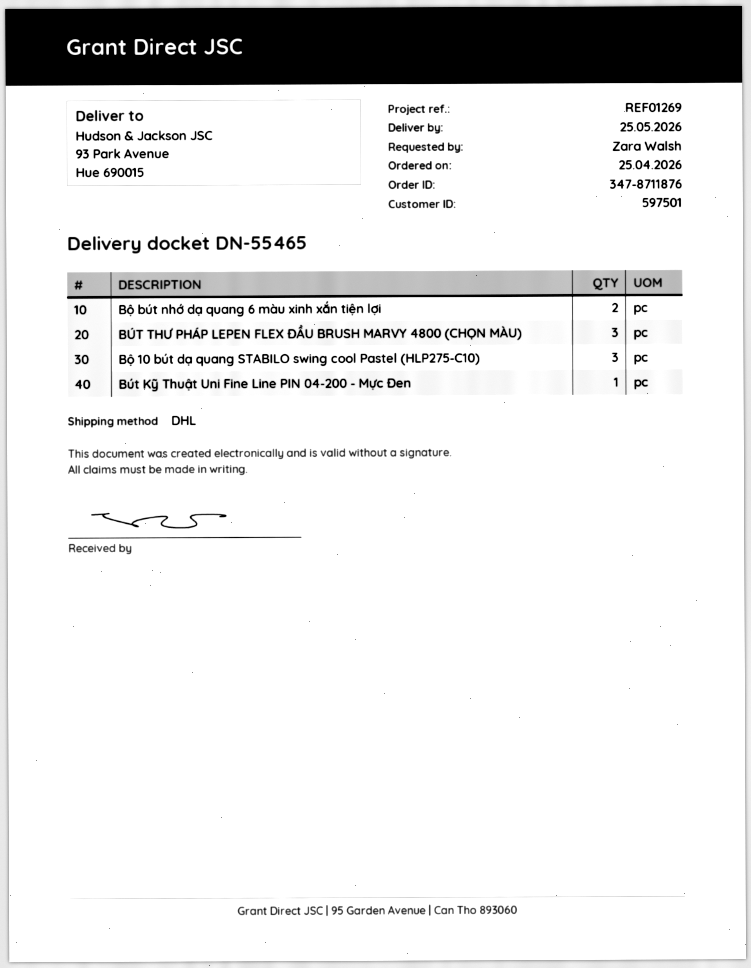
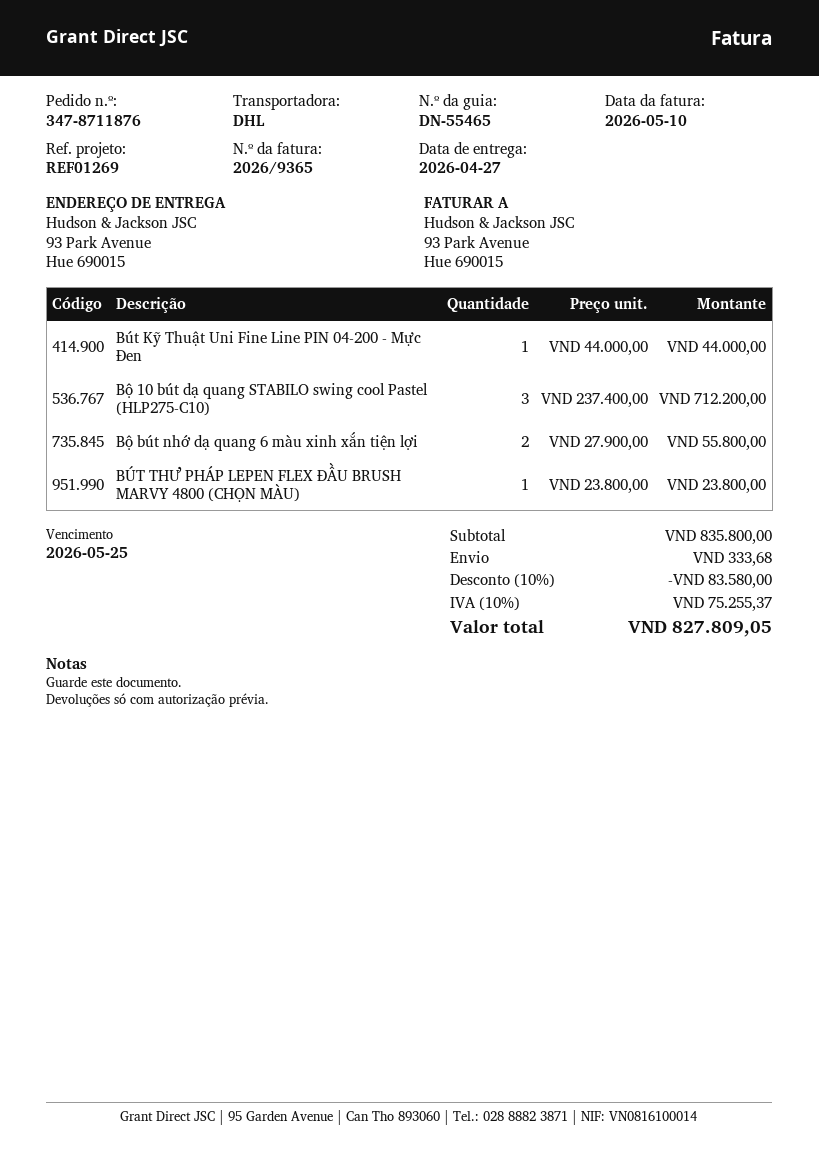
delivery date: 2026-05-25 -> 2026-04-27
BÚT THƯ PHÁP LEPEN FLEX ĐẦU BRUSH MARVY 4800 (CHỌN MÀU): 3 -> 1

